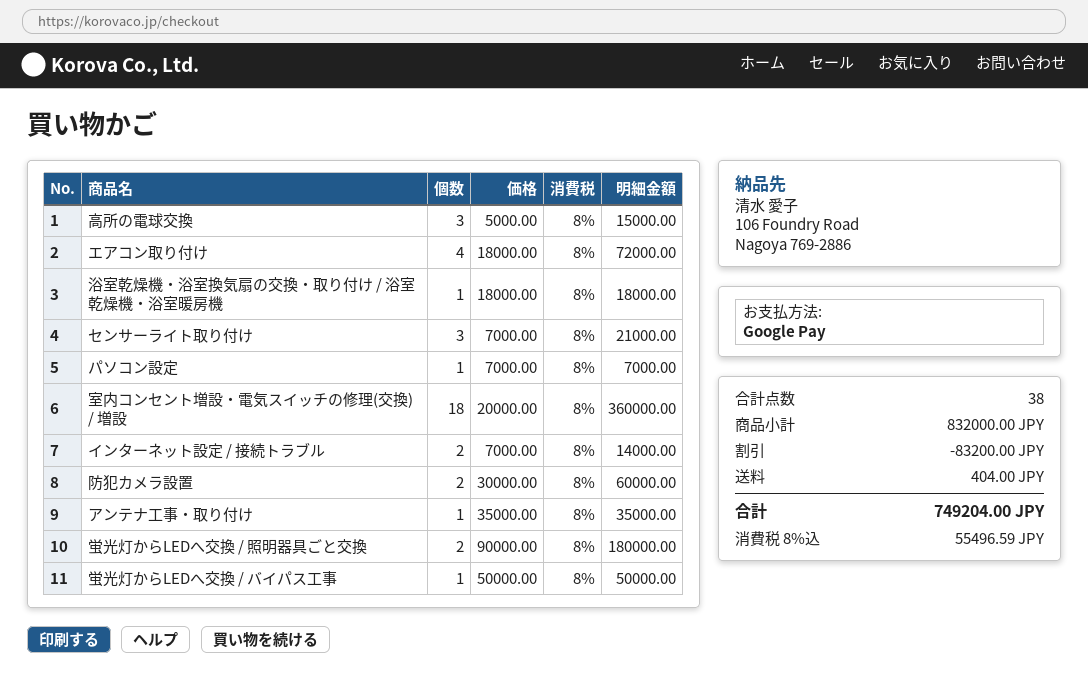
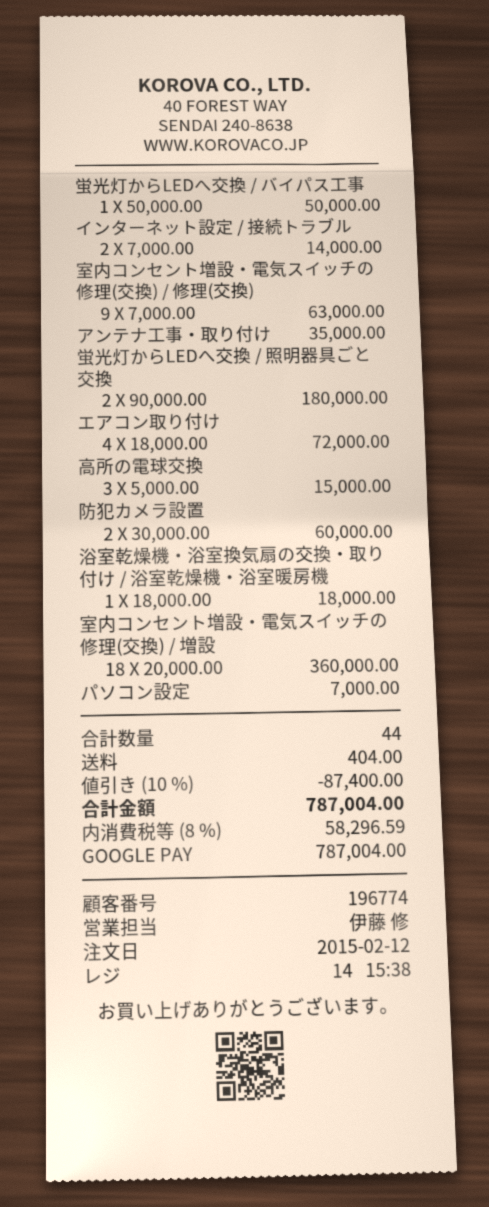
センサーライト取り付け: 3 x 7000.00 = 21000.00 -> none
室内コンセント増設・電気スイッチの修理(交換) / 修理(交換): none -> 9 x 7000.00 = 63000.00
total quantity: 38 -> 44
discount: 83200.00 -> 87400.00
tax: 8% = 55496.59 -> 8% = 58296.59
total: 749204.00 -> 787004.00

